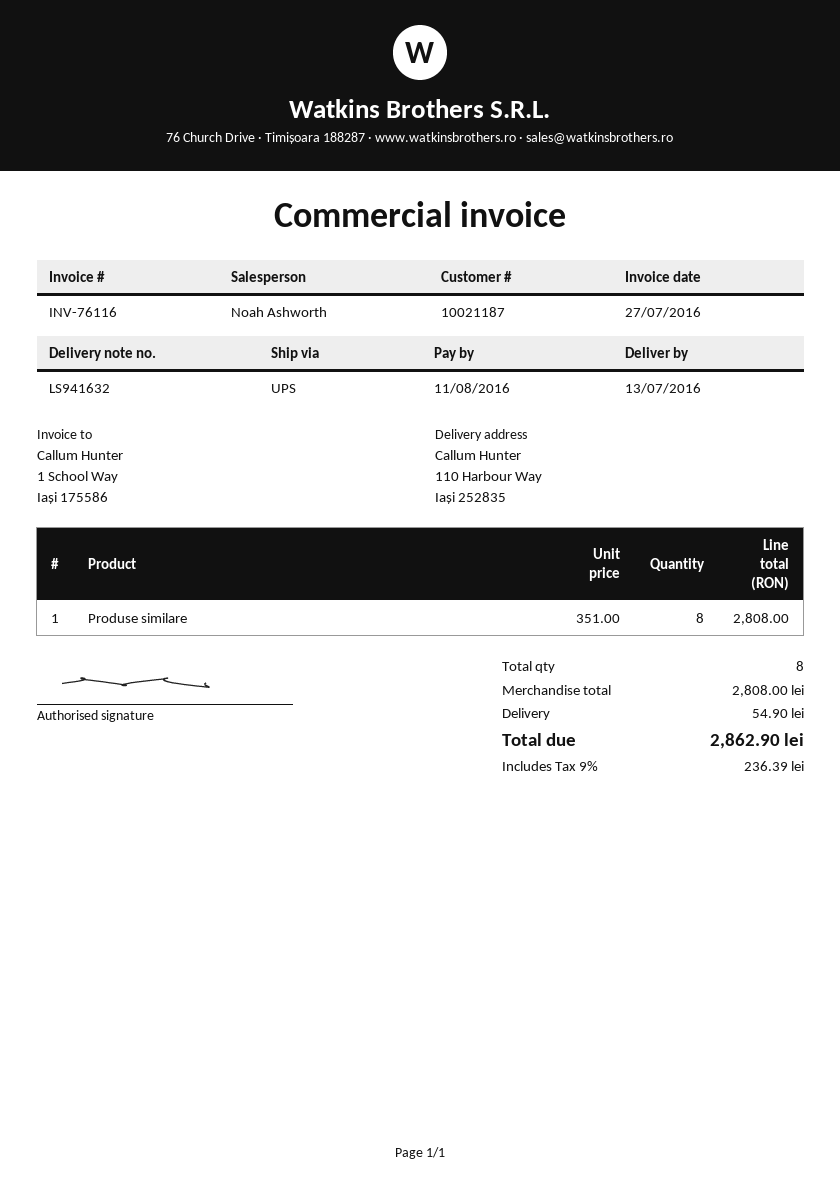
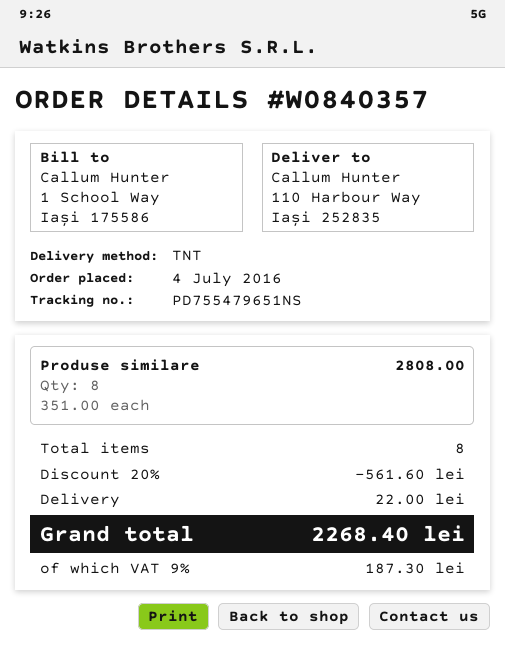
shipping method: UPS -> TNT
discount: none -> 20% = 561.60
shipping: 54.90 -> 22.00
tax: 9% = 236.39 -> 9% = 187.30
total: 2862.90 -> 2268.40

